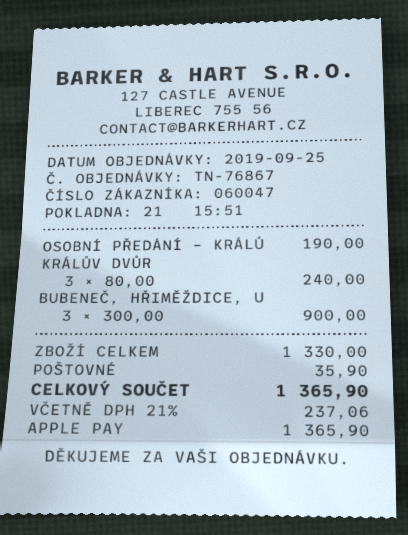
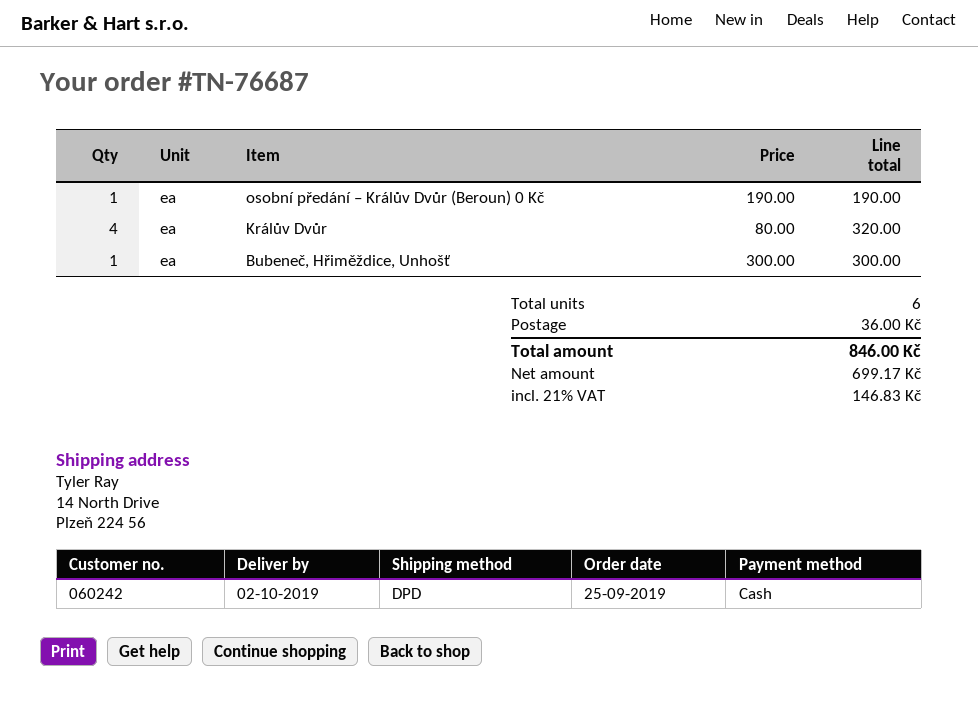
order number: TN-76867 -> TN-76687
customer number: 060047 -> 060242
payment method: Apple Pay -> cash
KRÁLŮV DVŮR: 3 x 80.00 = 240.00 -> 4 x 80.00 = 320.00
BUBENEČ, HŘIMĚŽDICE, U: 3 x 300.00 = 900.00 -> 1 x 300.00 = 300.00
shipping: 35.90 -> 36.00
tax: 21% = 237.06 -> 21% = 146.83
total: 1365.90 -> 846.00

